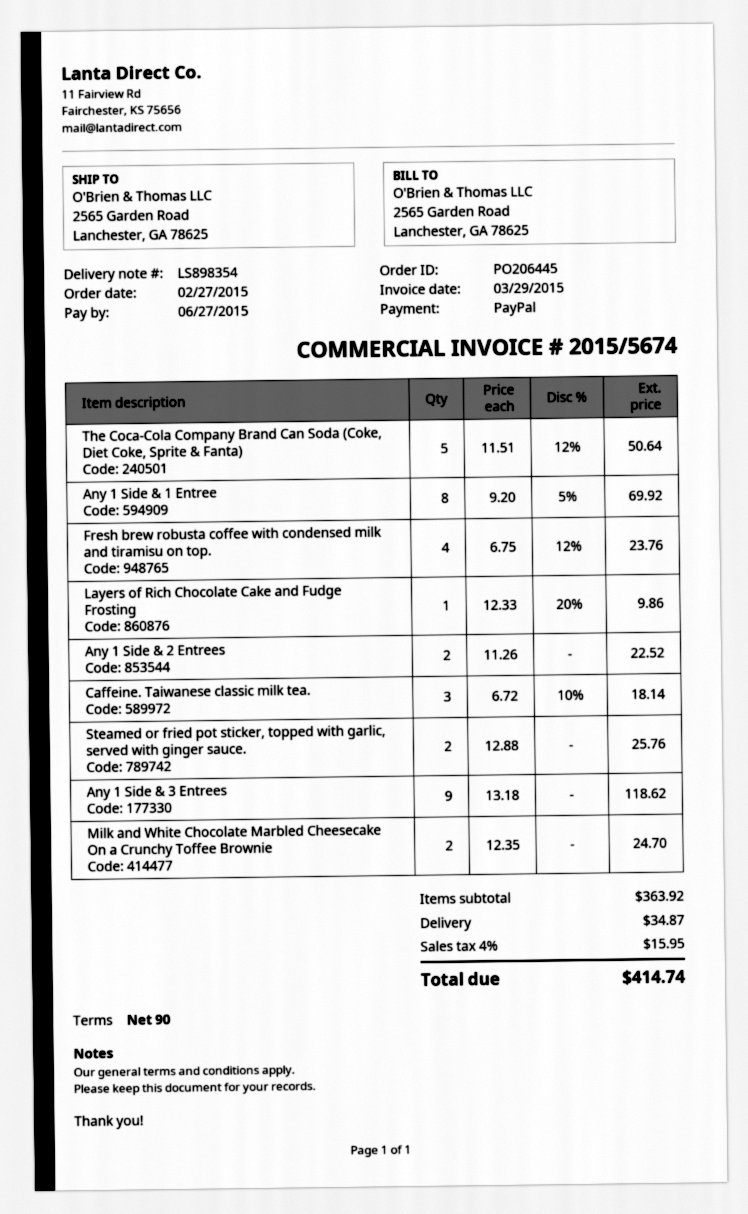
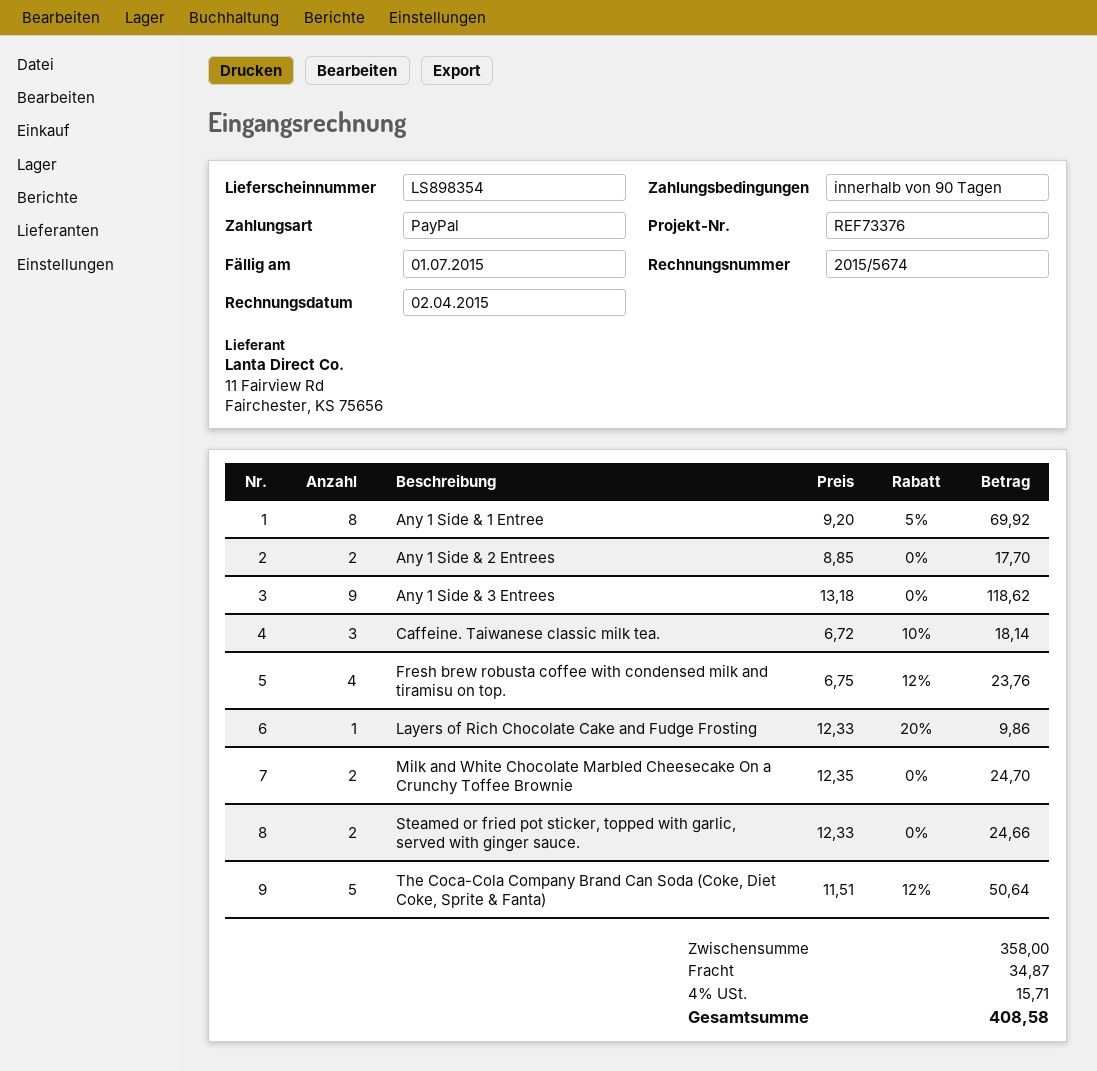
invoice date: 2015-03-29 -> 2015-04-02
due date: 2015-06-27 -> 2015-07-01
Any 1 Side & 2 Entrees: 2 x 11.26 = 22.52 -> 2 x 8.85 = 17.70
Steamed or fried pot sticker, topped with garlic, served with ginger sauce.: 2 x 12.88 = 25.76 -> 2 x 12.33 = 24.66
subtotal: 363.92 -> 358.00
tax: 4% = 15.95 -> 4% = 15.71
total: 414.74 -> 408.58

